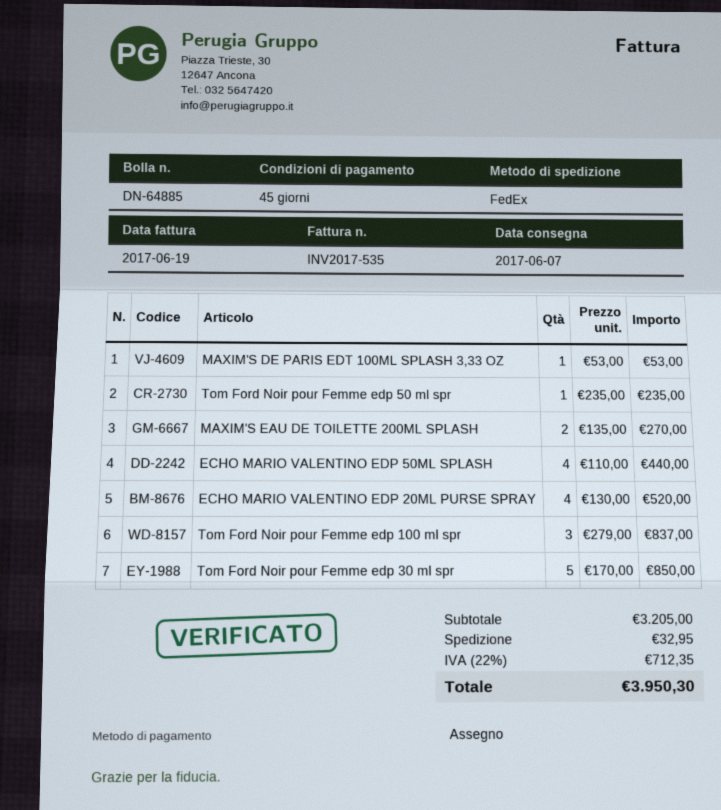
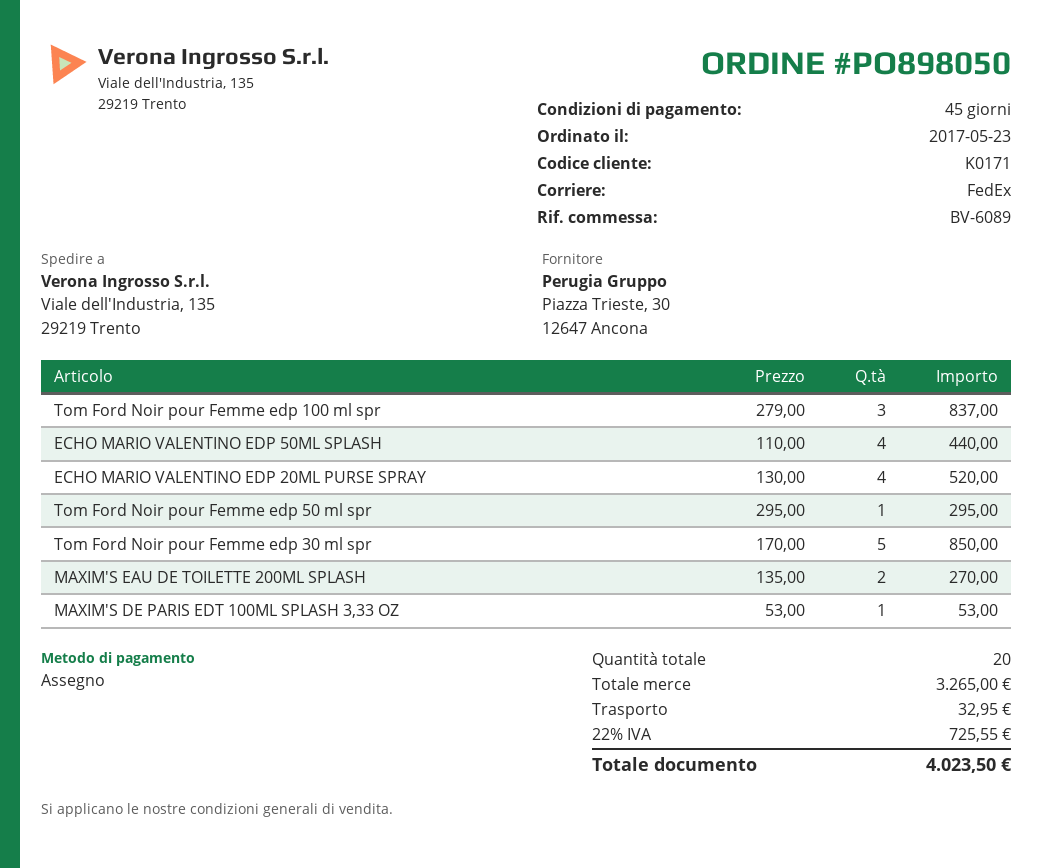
Tom Ford Noir pour Femme edp 50 ml spr: 1 x 235.00 = 235.00 -> 1 x 295.00 = 295.00
subtotal: 3205.00 -> 3265.00
tax: 22% = 712.35 -> 22% = 725.55
total: 3950.30 -> 4023.50

